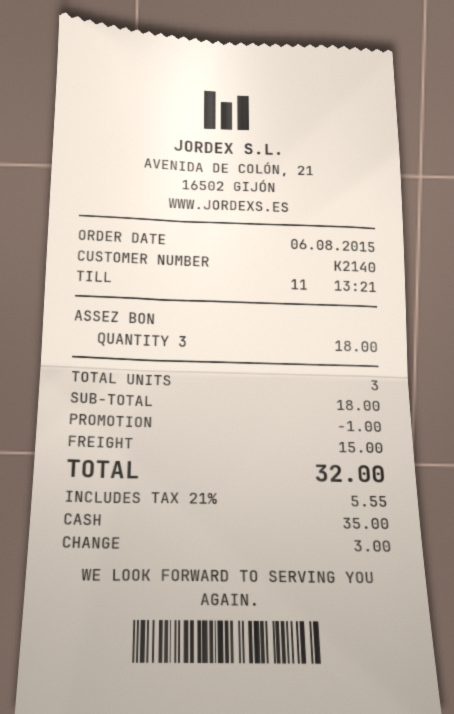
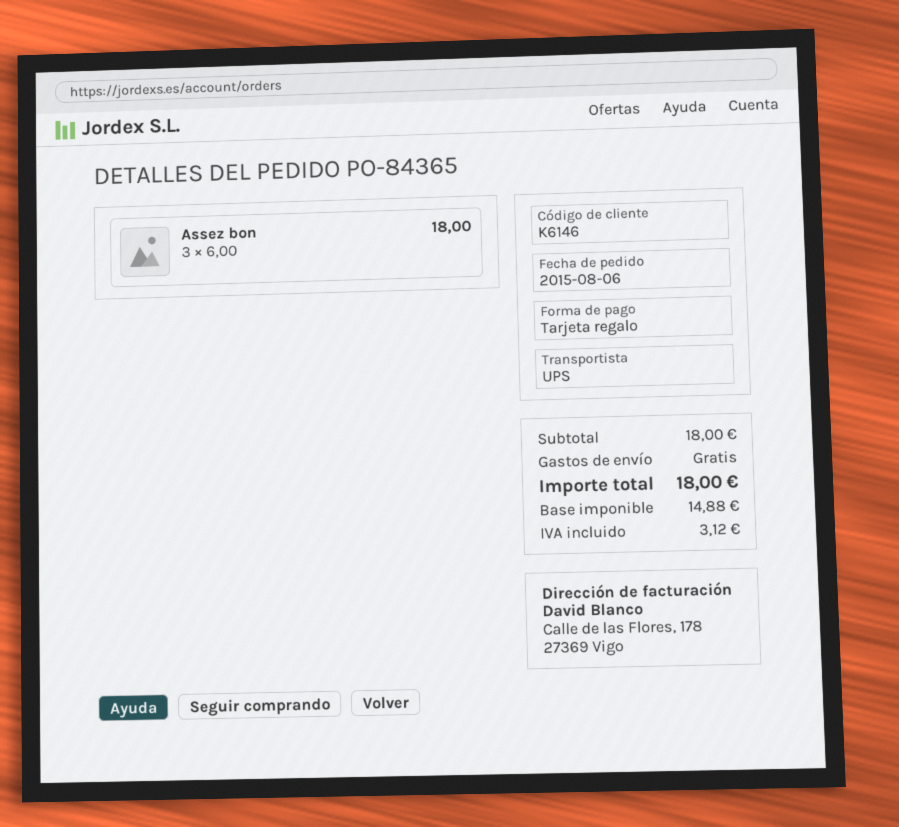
customer number: K2140 -> K6146
payment method: cash -> gift card
discount: 1.00 -> none
shipping: 15.00 -> 0.00
tax: 5.55 -> 3.12
total: 32.00 -> 18.00

